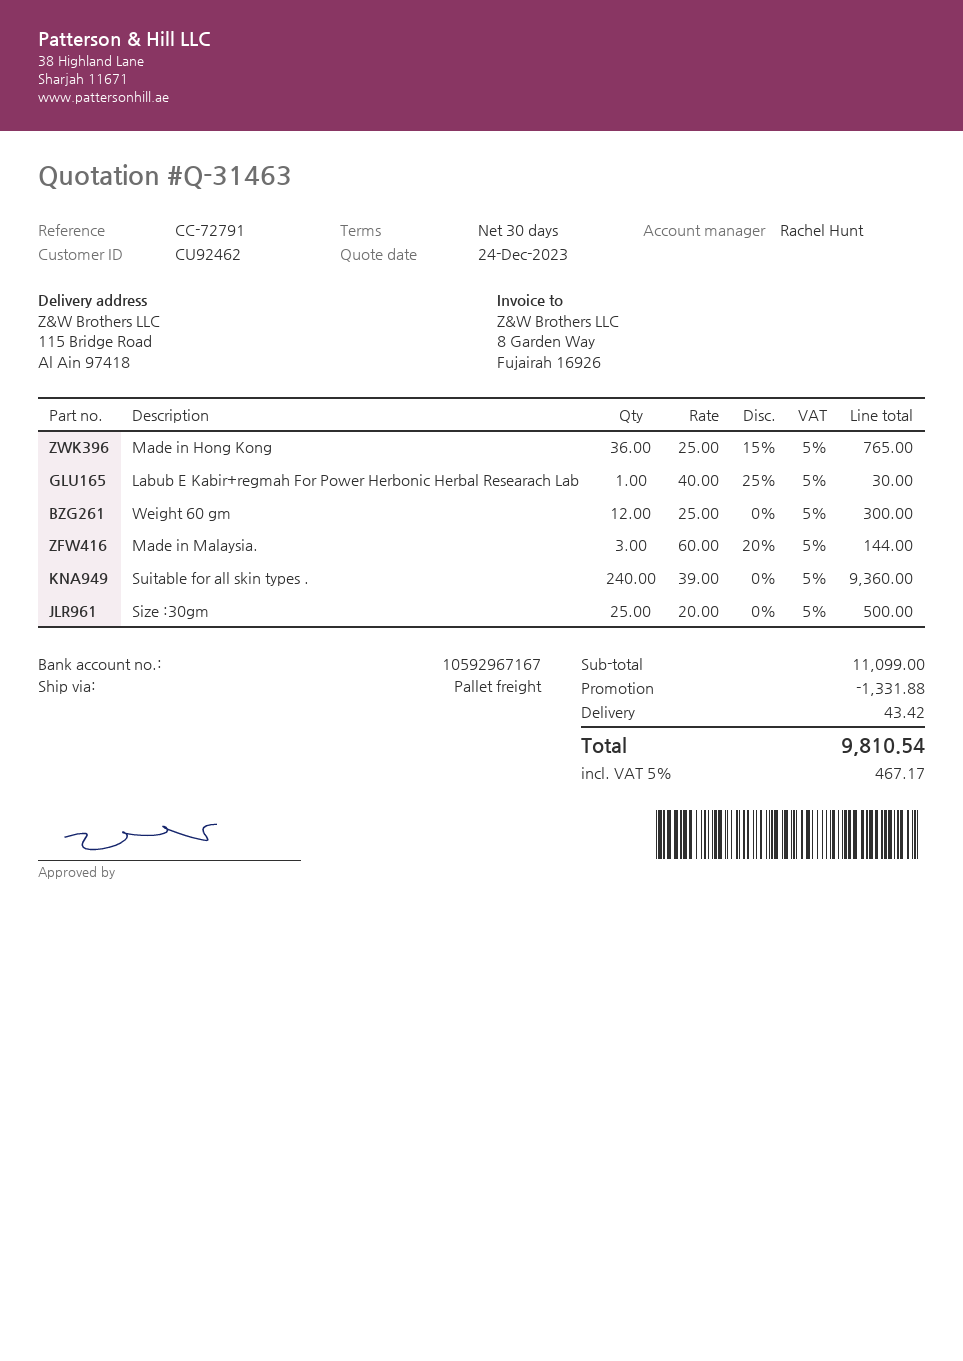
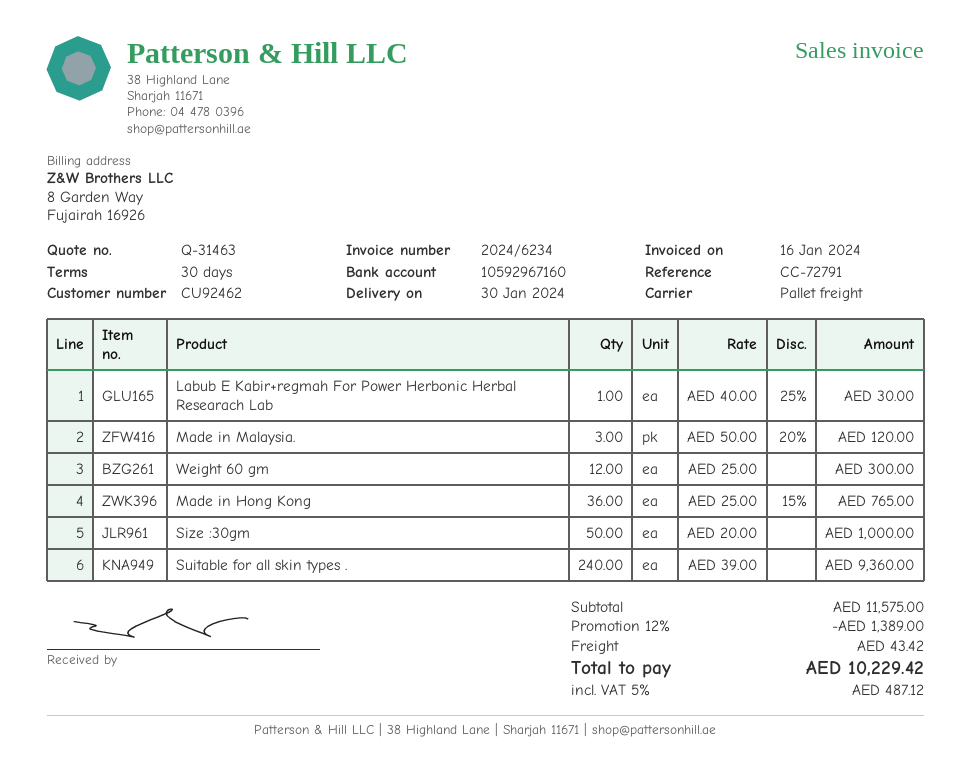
bank account: 10592967167 -> 10592967160
Made in Malaysia.: 3 x 60.00 - 20% = 144.00 -> 3 x 50.00 - 20% = 120.00
Size :30gm: 25 x 20.00 = 500.00 -> 50 x 20.00 = 1000.00
subtotal: 11099.00 -> 11575.00
discount: 1331.88 -> 1389.00
tax: 5% = 467.17 -> 5% = 487.12
total: 9810.54 -> 10229.42

